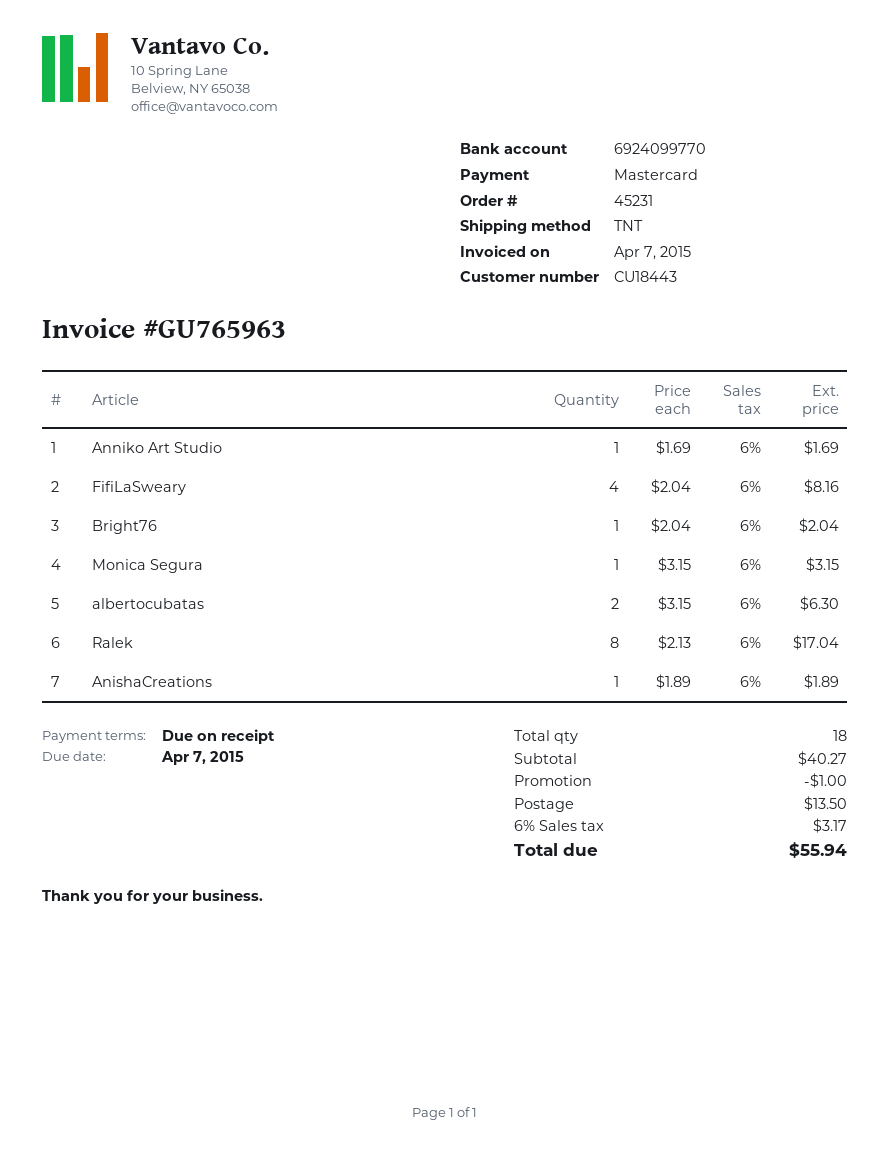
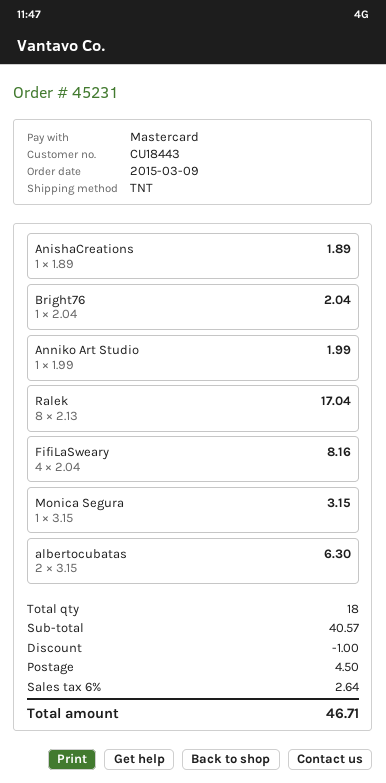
Anniko Art Studio: 1 x 1.69 = 1.69 -> 1 x 1.99 = 1.99
subtotal: 40.27 -> 40.57
shipping: 13.50 -> 4.50
tax: 6% = 3.17 -> 6% = 2.64
total: 55.94 -> 46.71

